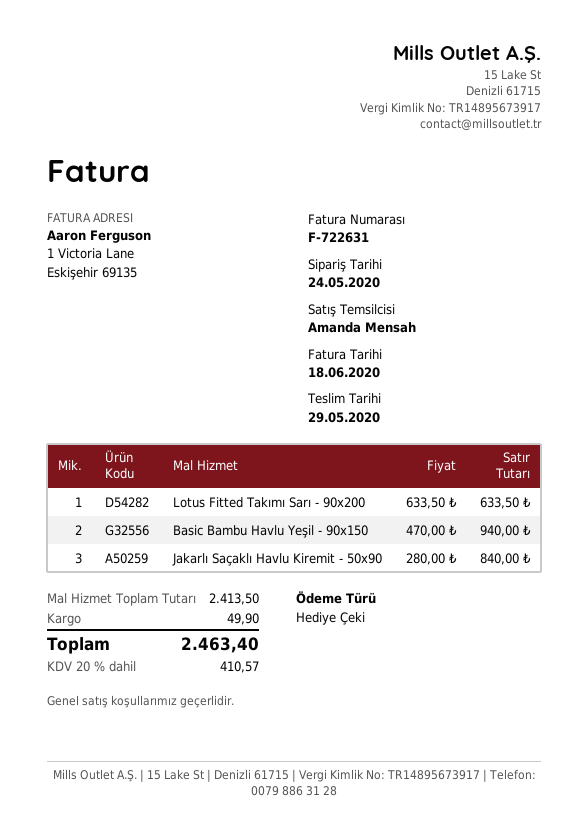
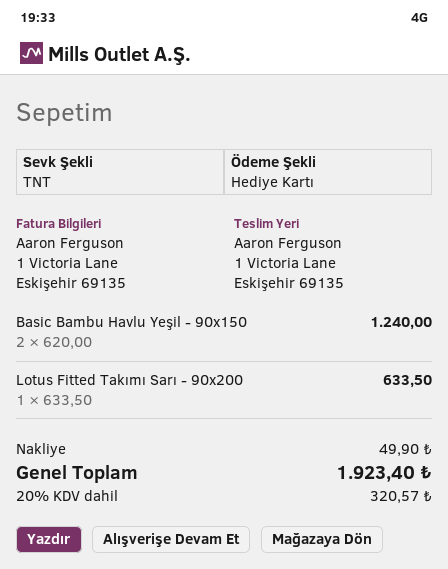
Basic Bambu Havlu Yeşil - 90x150: 2 x 470.00 = 940.00 -> 2 x 620.00 = 1240.00
Jakarlı Saçaklı Havlu Kiremit - 50x90: 3 x 280.00 = 840.00 -> none
tax: 20% = 410.57 -> 20% = 320.57
total: 2463.40 -> 1923.40

